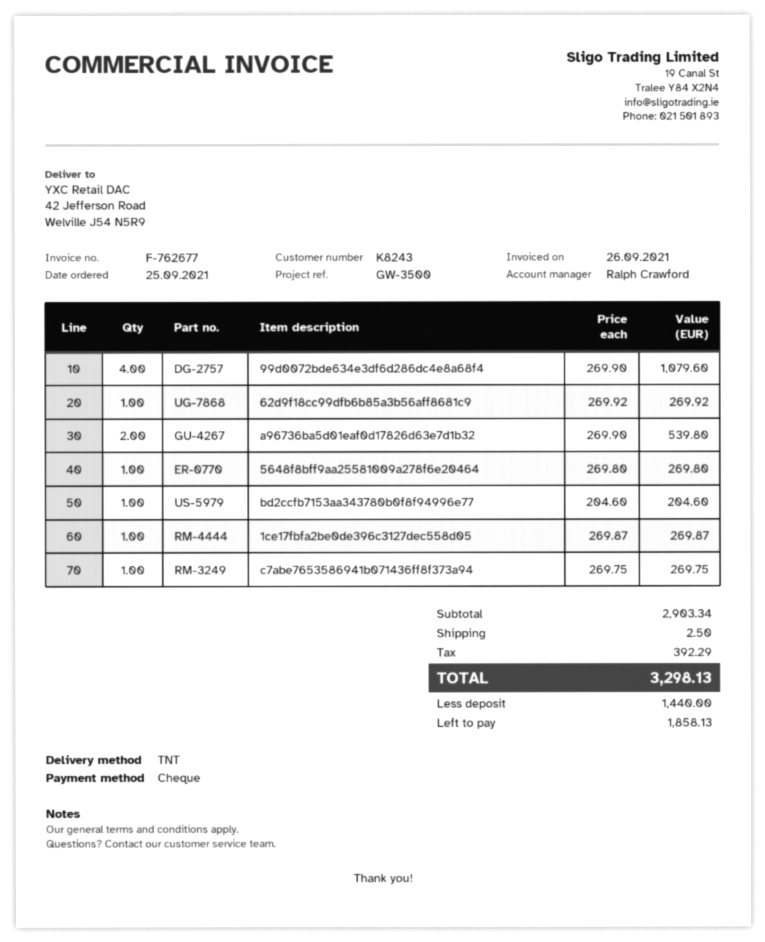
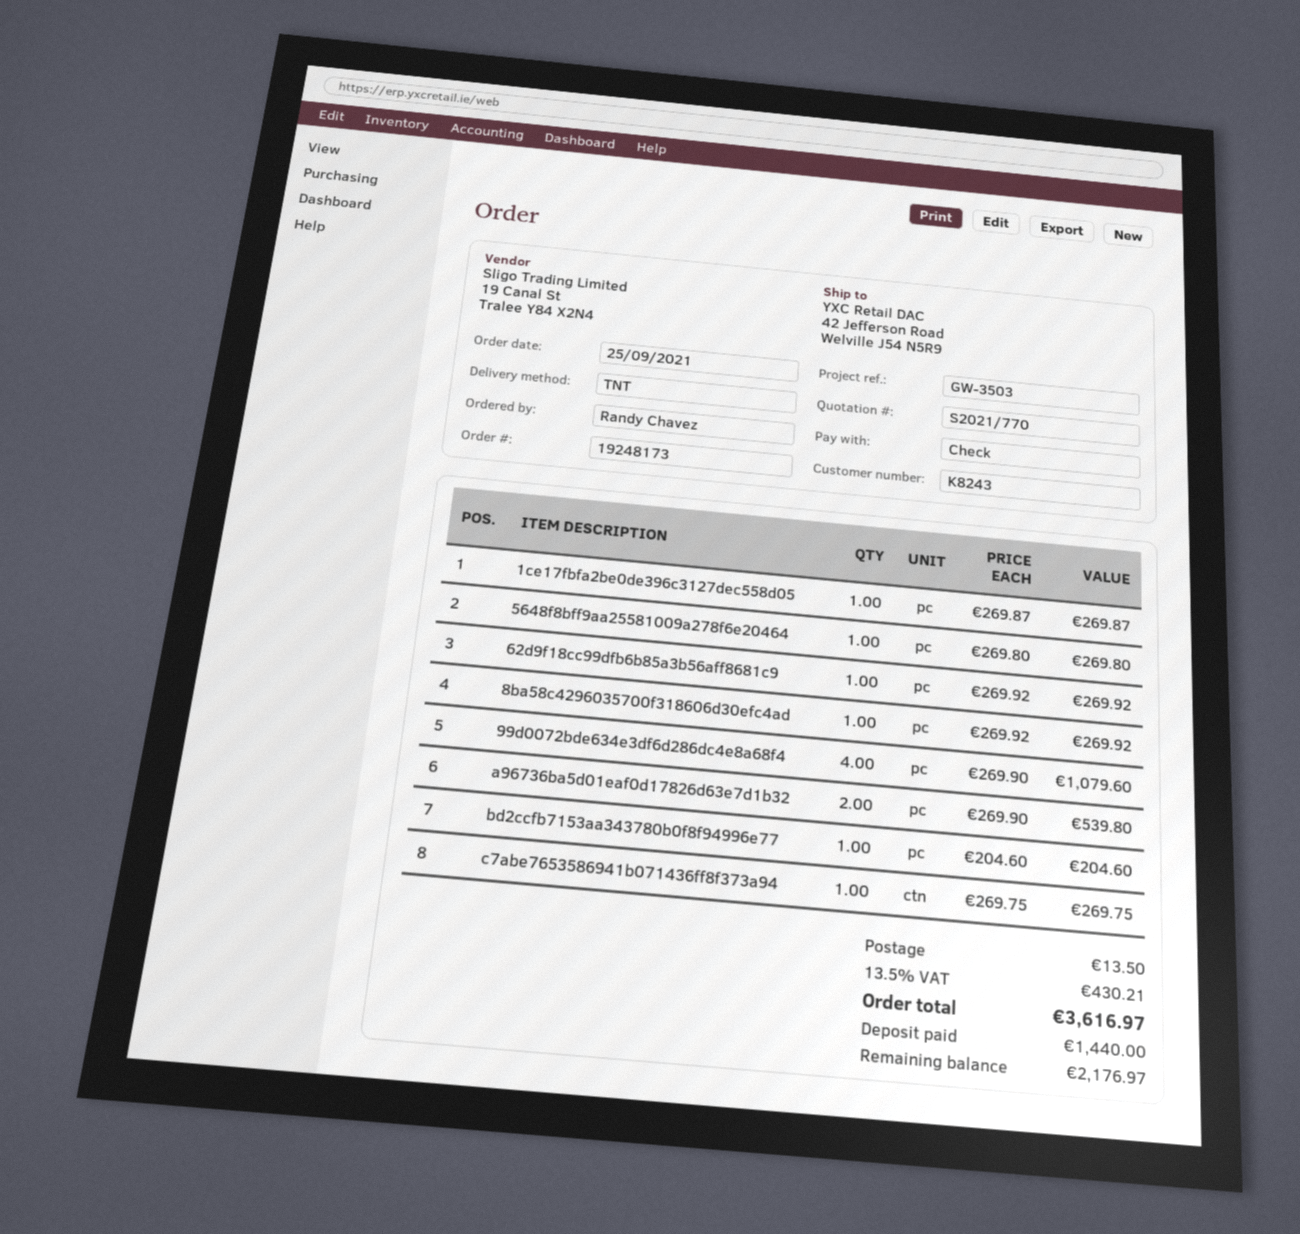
reference: GW-3500 -> GW-3503
8ba58c4296035700f318606d30efc4ad: none -> 1 x 269.92 = 269.92
shipping: 2.50 -> 13.50
tax: 392.29 -> 430.21
total: 3298.13 -> 3616.97
balance: 1858.13 -> 2176.97

